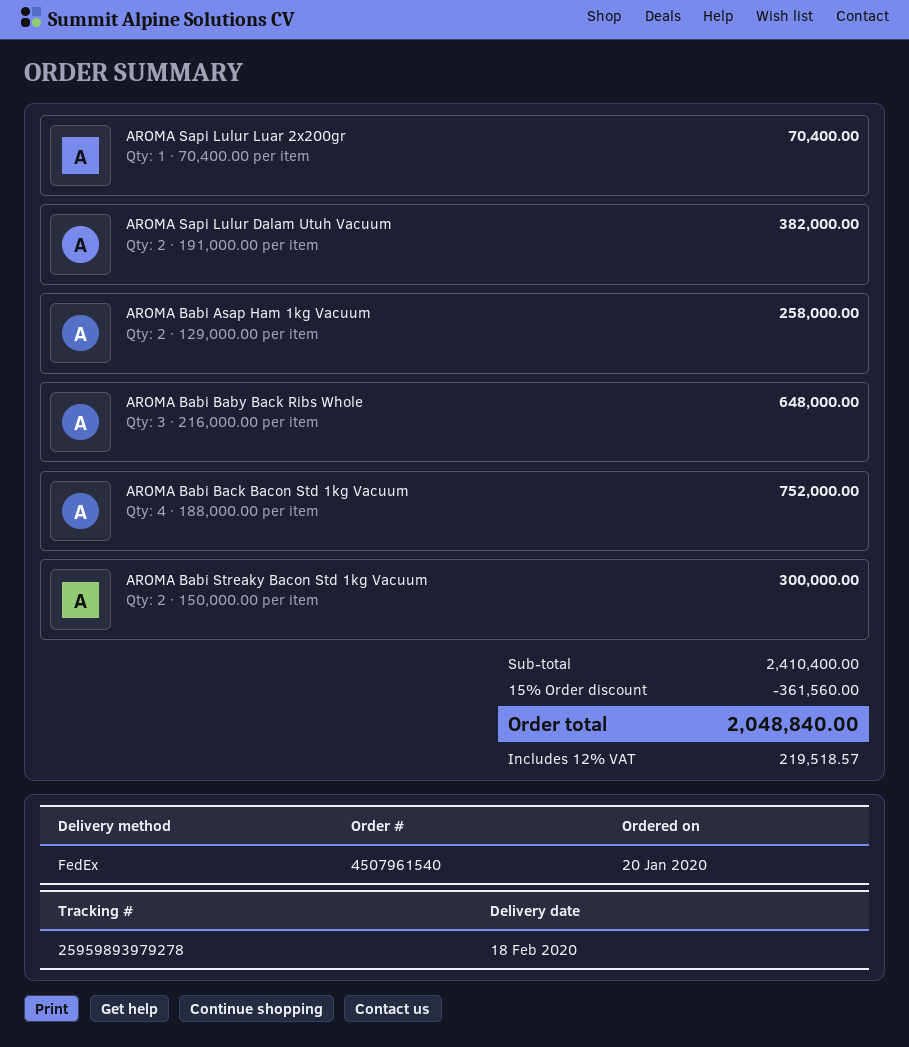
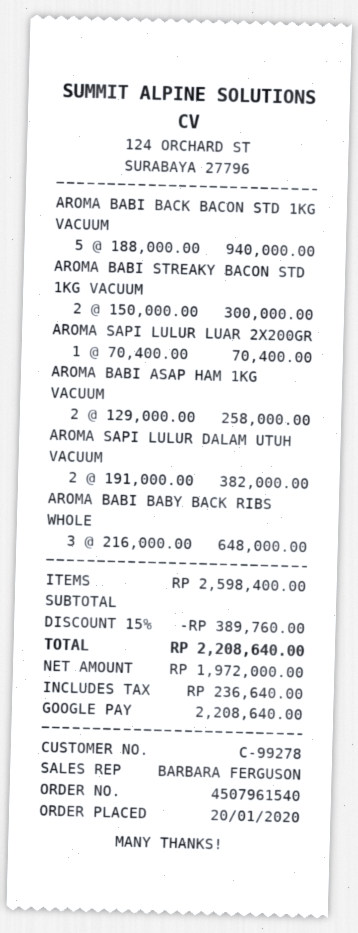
AROMA Babi Back Bacon Std 1kg Vacuum: 4 x 188000.00 = 752000.00 -> 5 x 188000.00 = 940000.00
subtotal: 2410400.00 -> 2598400.00
discount: 15% = 361560.00 -> 15% = 389760.00
tax: 219518.57 -> 236640.00
total: 2048840.00 -> 2208640.00

